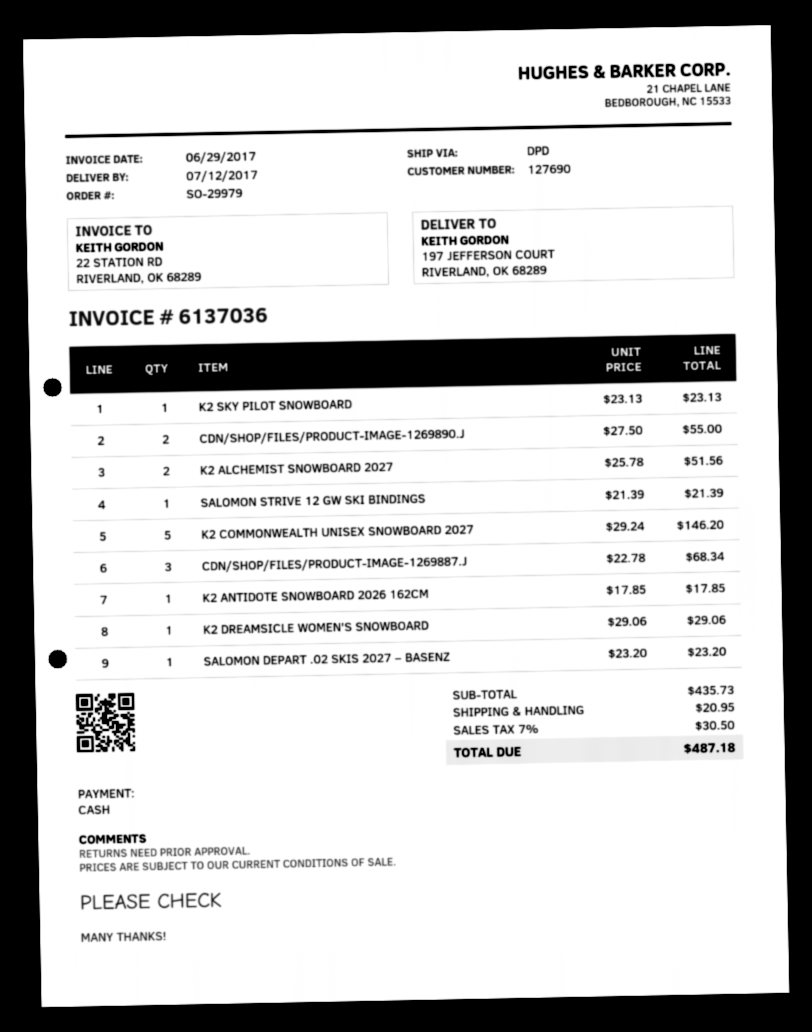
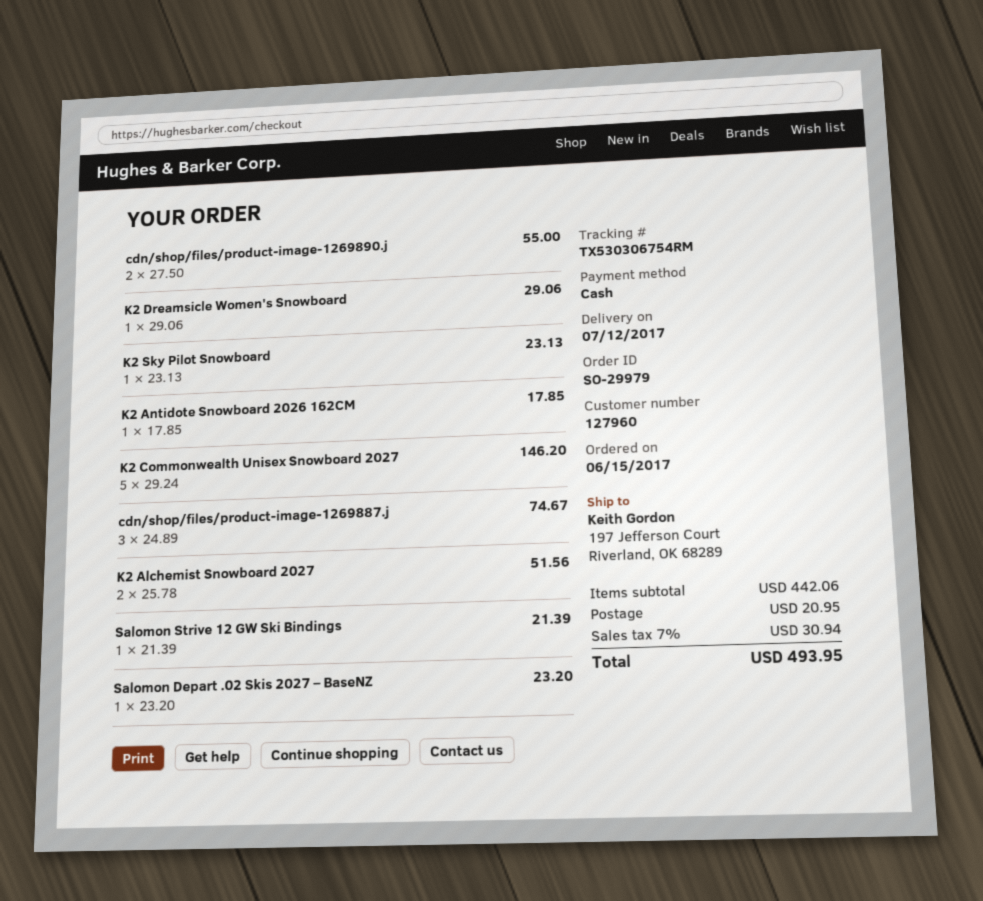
customer number: 127690 -> 127960
CDN/SHOP/FILES/PRODUCT-IMAGE-1269887.J: 3 x 22.78 = 68.34 -> 3 x 24.89 = 74.67
subtotal: 435.73 -> 442.06
tax: 7% = 30.50 -> 7% = 30.94
total: 487.18 -> 493.95

